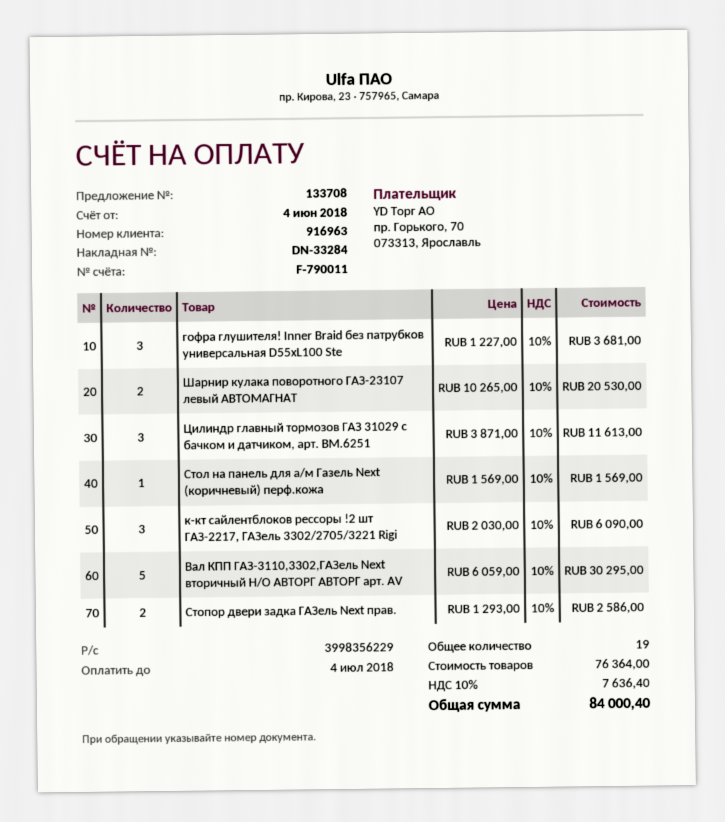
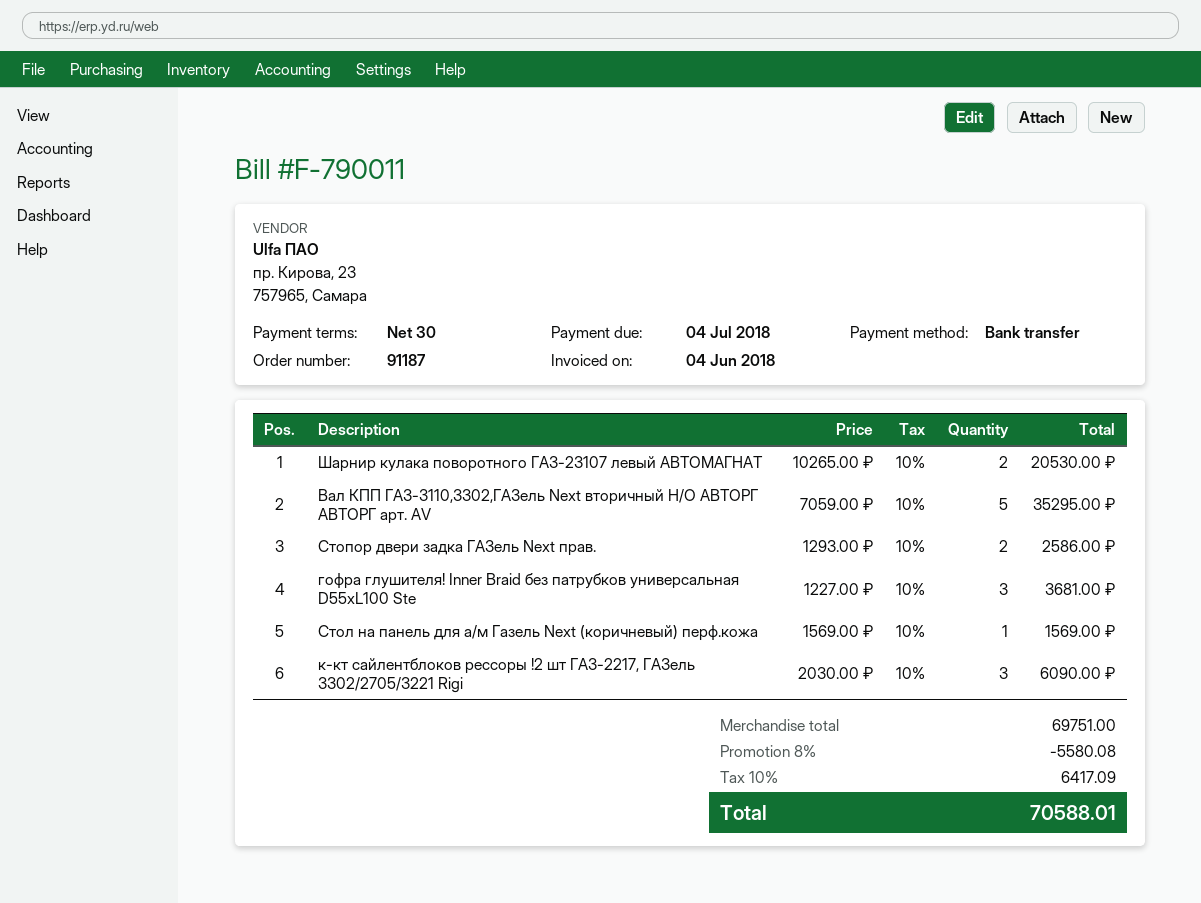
Цилиндр главный тормозов ГАЗ 31029 с бачком и датчиком, арт. BM.6251: 3 x 3871.00 = 11613.00 -> none
Вал КПП ГАЗ-3110,3302,ГАЗель Next вторичный Н/О АВТОРГ АВТОРГ арт. AV: 5 x 6059.00 = 30295.00 -> 5 x 7059.00 = 35295.00
subtotal: 76364.00 -> 69751.00
discount: none -> 8% = 5580.08
tax: 10% = 7636.40 -> 10% = 6417.09
total: 84000.40 -> 70588.01

